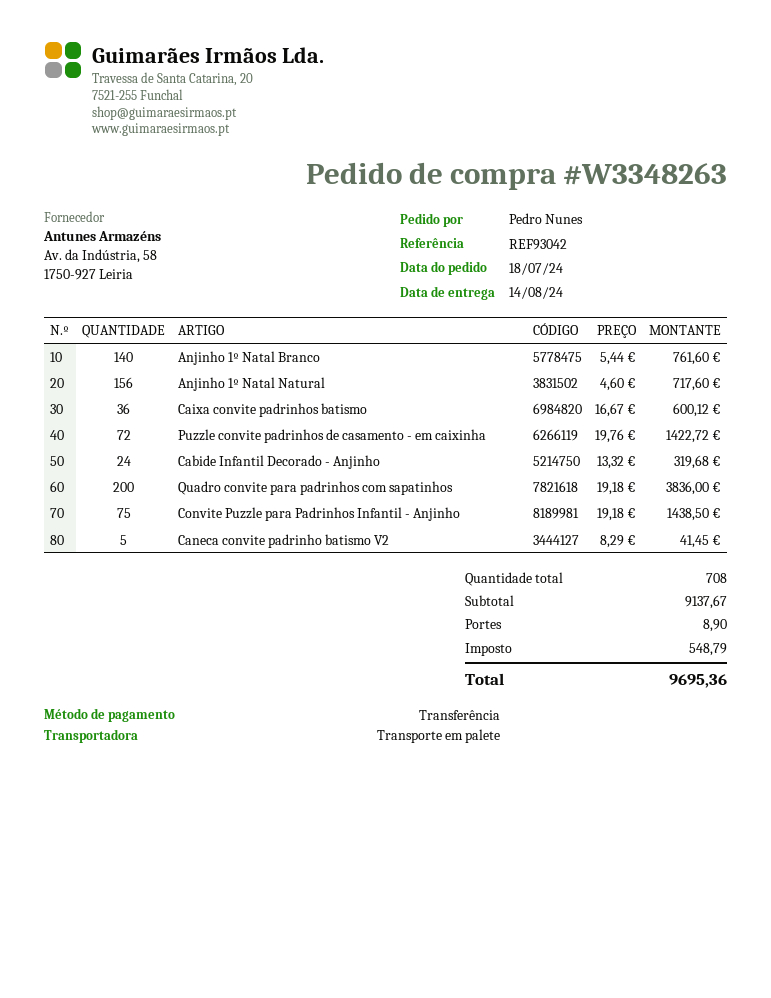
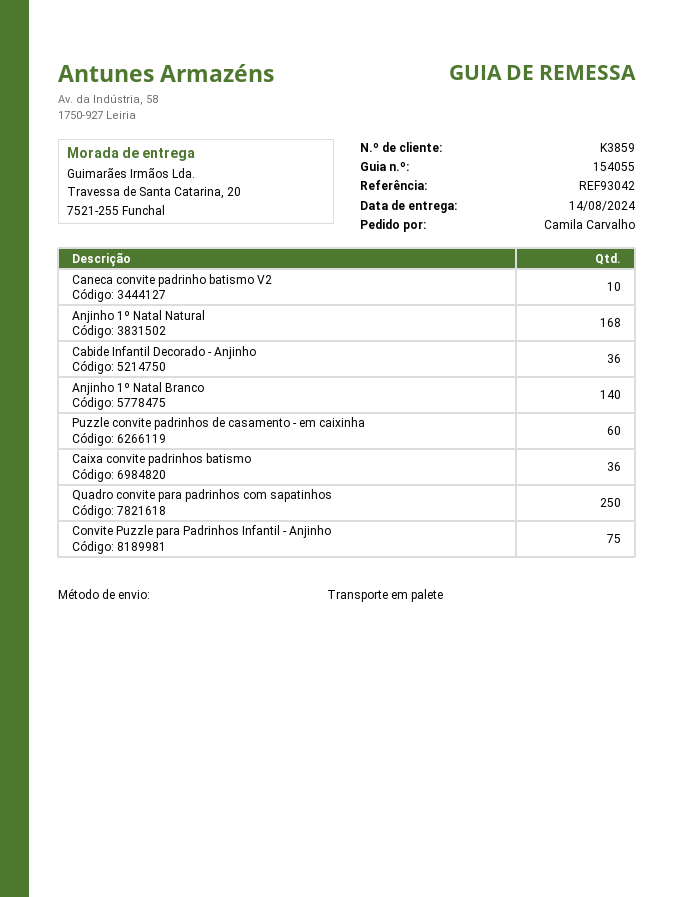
ordered by: Pedro Nunes -> Camila Carvalho
Anjinho 1º Natal Natural: 156 -> 168
Puzzle convite padrinhos de casamento - em caixinha: 72 -> 60
Cabide Infantil Decorado - Anjinho: 24 -> 36
Quadro convite para padrinhos com sapatinhos: 200 -> 250
Caneca convite padrinho batismo V2: 5 -> 10

